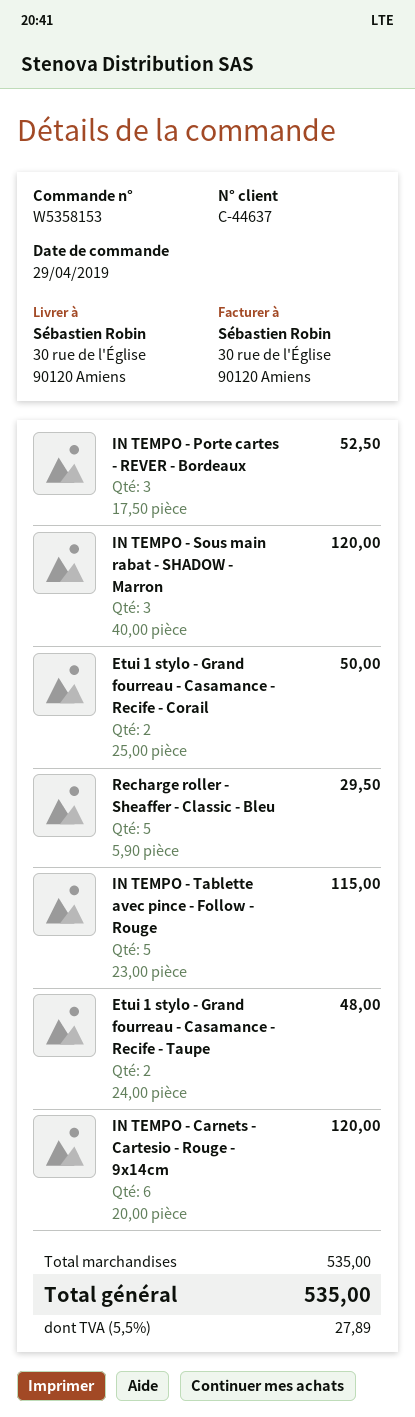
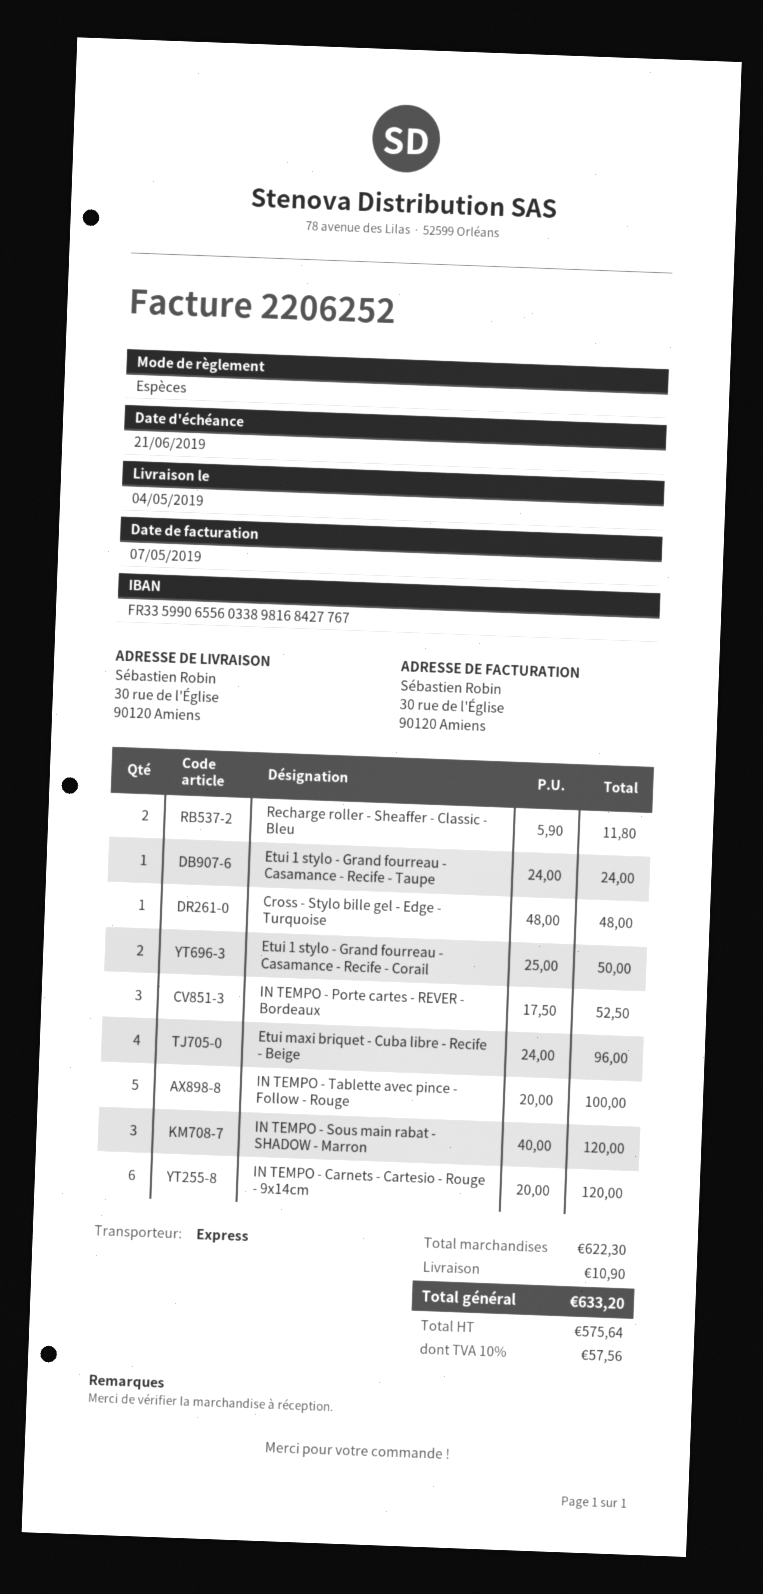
Recharge roller - Sheaffer - Classic - Bleu: 5 x 5.90 = 29.50 -> 2 x 5.90 = 11.80
IN TEMPO - Tablette avec pince - Follow - Rouge: 5 x 23.00 = 115.00 -> 5 x 20.00 = 100.00
Etui 1 stylo - Grand fourreau - Casamance - Recife - Taupe: 2 x 24.00 = 48.00 -> 1 x 24.00 = 24.00
Cross - Stylo bille gel - Edge - Turquoise: none -> 1 x 48.00 = 48.00
Etui maxi briquet - Cuba libre - Recife - Beige: none -> 4 x 24.00 = 96.00
subtotal: 535.00 -> 622.30
shipping: none -> 10.90
tax: 5.5% = 27.89 -> 10% = 57.56
total: 535.00 -> 633.20

